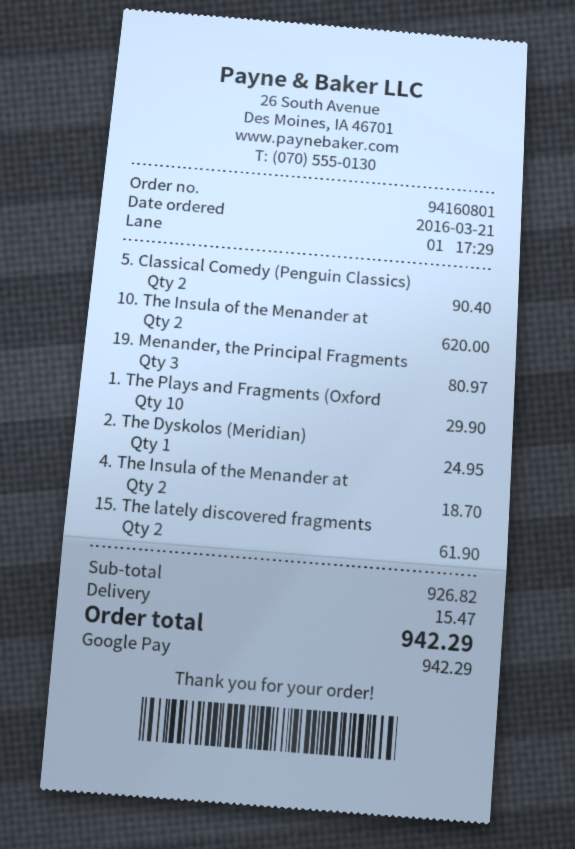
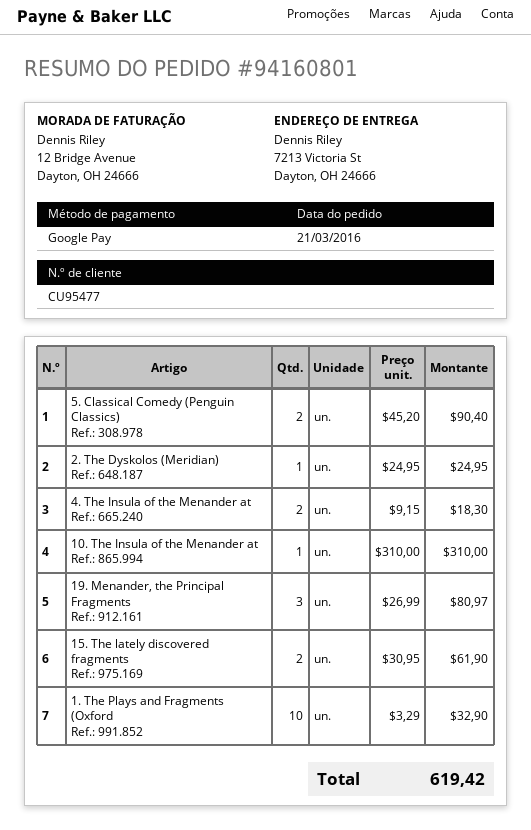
10. The Insula of the Menander at: 2 for 620.00 -> 1 for 310.00
1. The Plays and Fragments (Oxford: 10 for 29.90 -> 10 for 32.90
4. The Insula of the Menander at: 2 for 18.70 -> 2 for 18.30
shipping: 15.47 -> none
total: 942.29 -> 619.42

